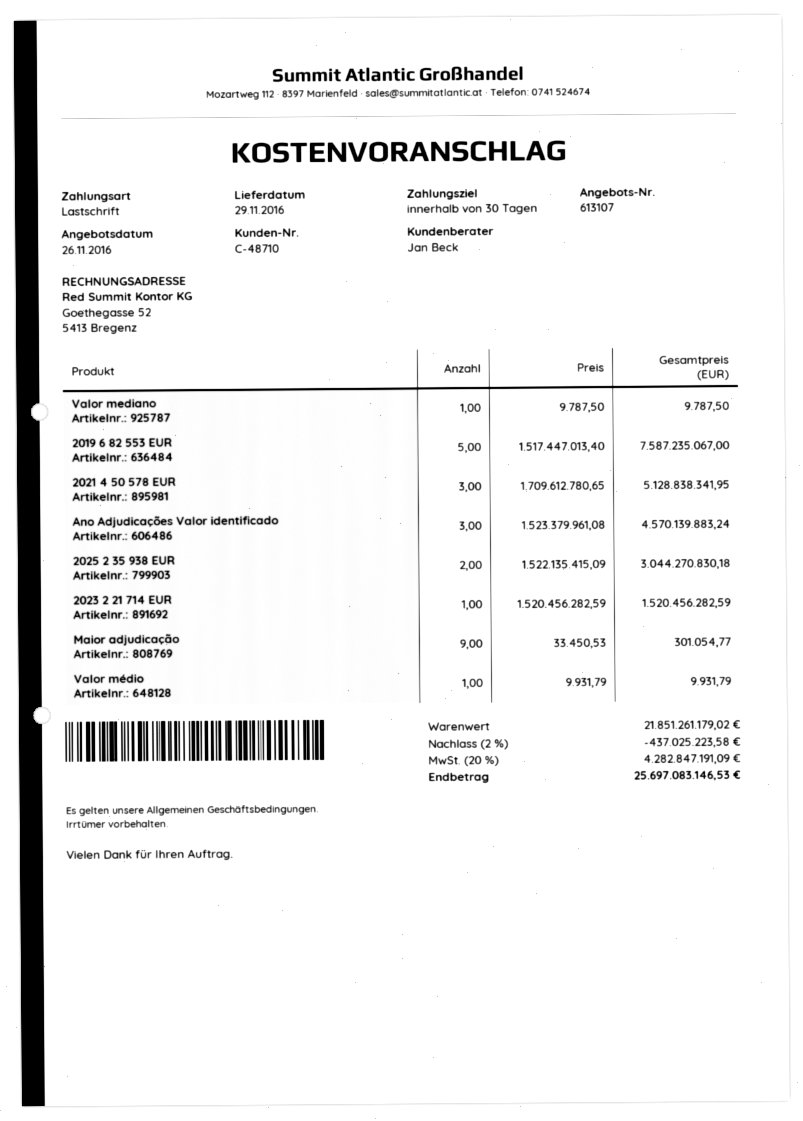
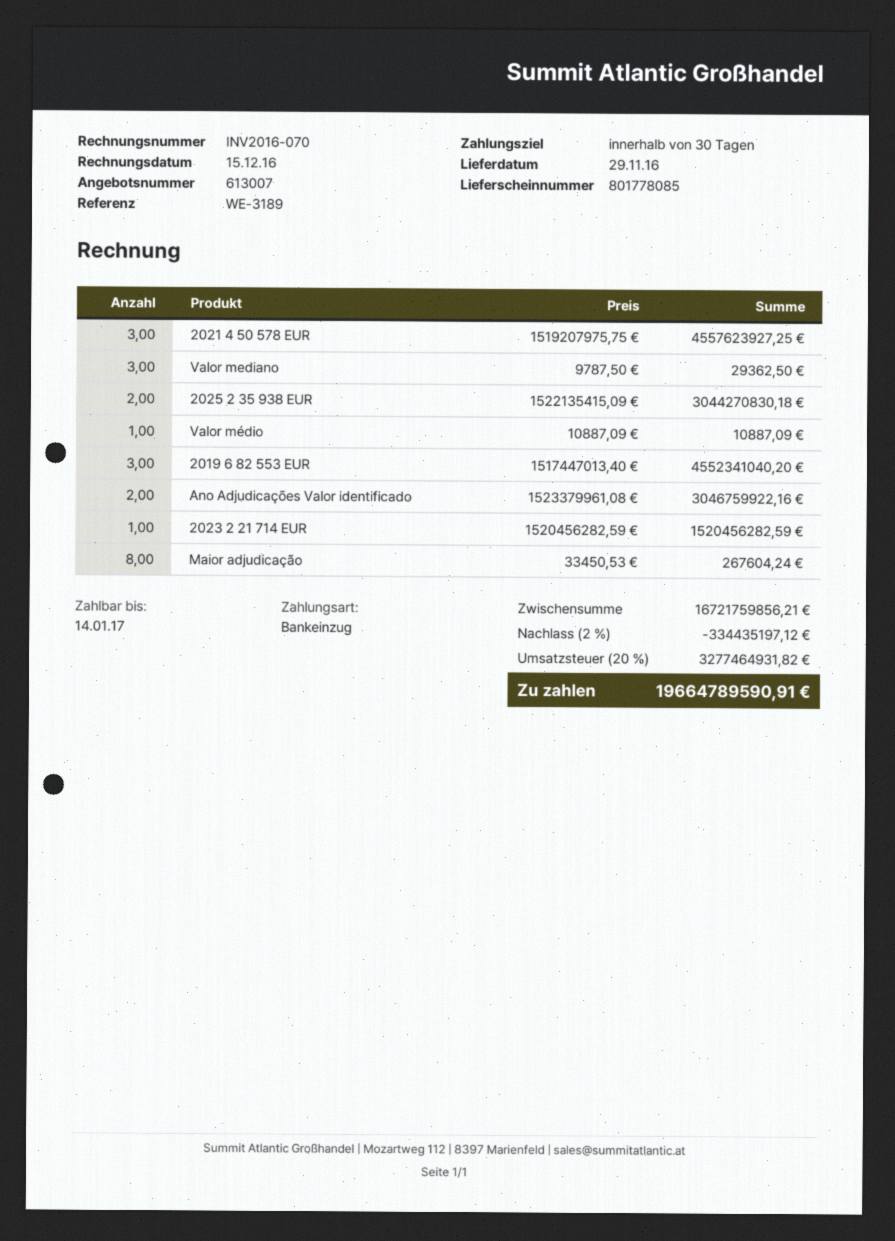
quote number: 613107 -> 613007
Valor mediano: 1 x 9787.50 = 9787.50 -> 3 x 9787.50 = 29362.50
2019 6 82 553 EUR: 5 x 1517447013.40 = 7587235067.00 -> 3 x 1517447013.40 = 4552341040.20
2021 4 50 578 EUR: 3 x 1709612780.65 = 5128838341.95 -> 3 x 1519207975.75 = 4557623927.25
Ano Adjudicações Valor identificado: 3 x 1523379961.08 = 4570139883.24 -> 2 x 1523379961.08 = 3046759922.16
Maior adjudicação: 9 x 33450.53 = 301054.77 -> 8 x 33450.53 = 267604.24
Valor médio: 1 x 9931.79 = 9931.79 -> 1 x 10887.09 = 10887.09
subtotal: 21851261179.02 -> 16721759856.21
discount: 2% = 437025223.58 -> 2% = 334435197.12
tax: 20% = 4282847191.09 -> 20% = 3277464931.82
total: 25697083146.53 -> 19664789590.91

